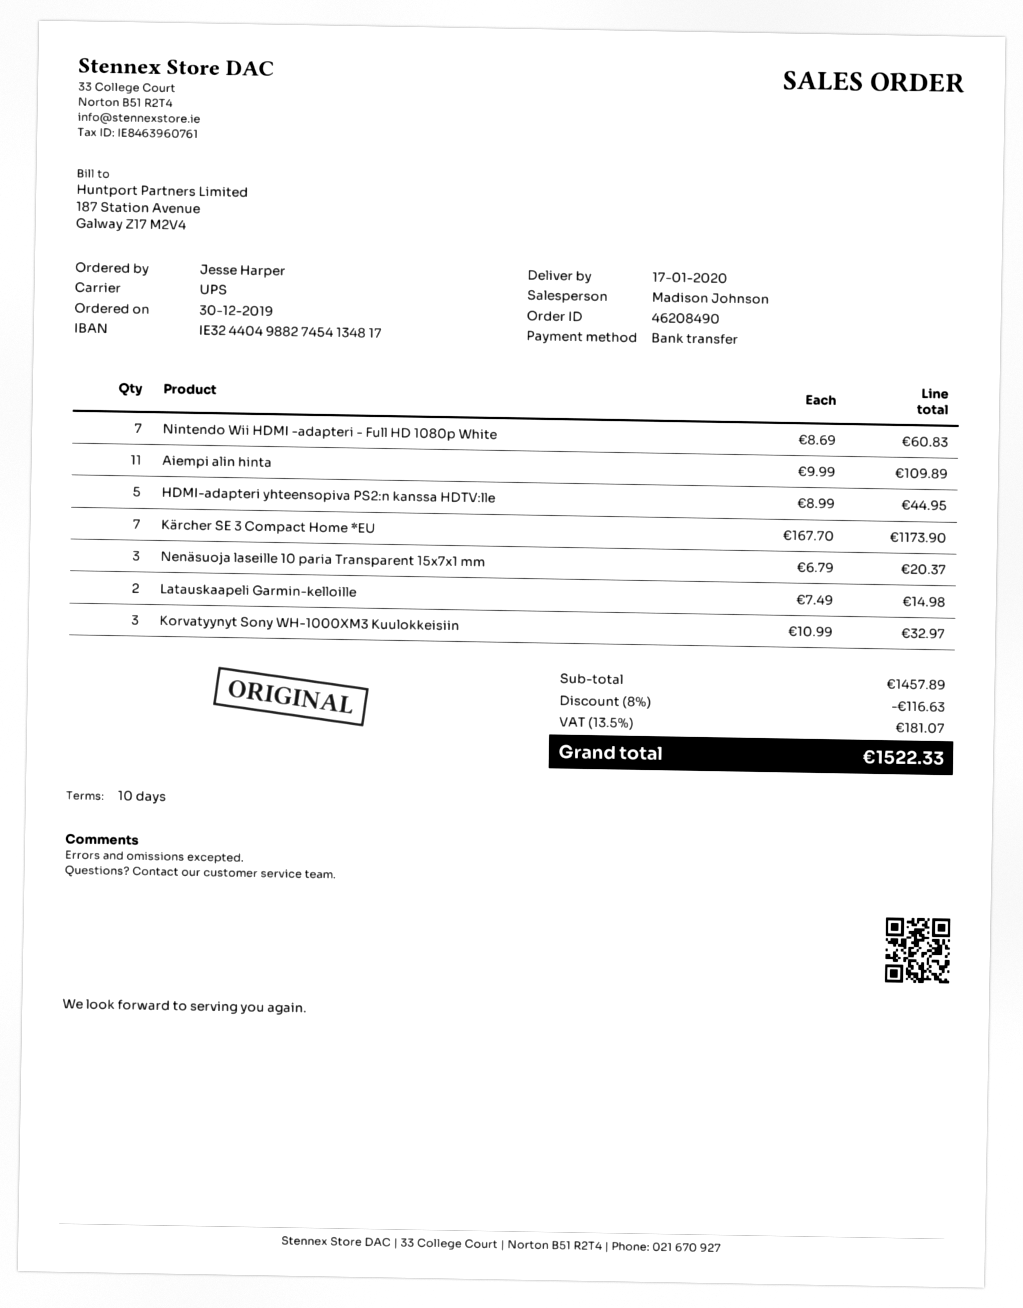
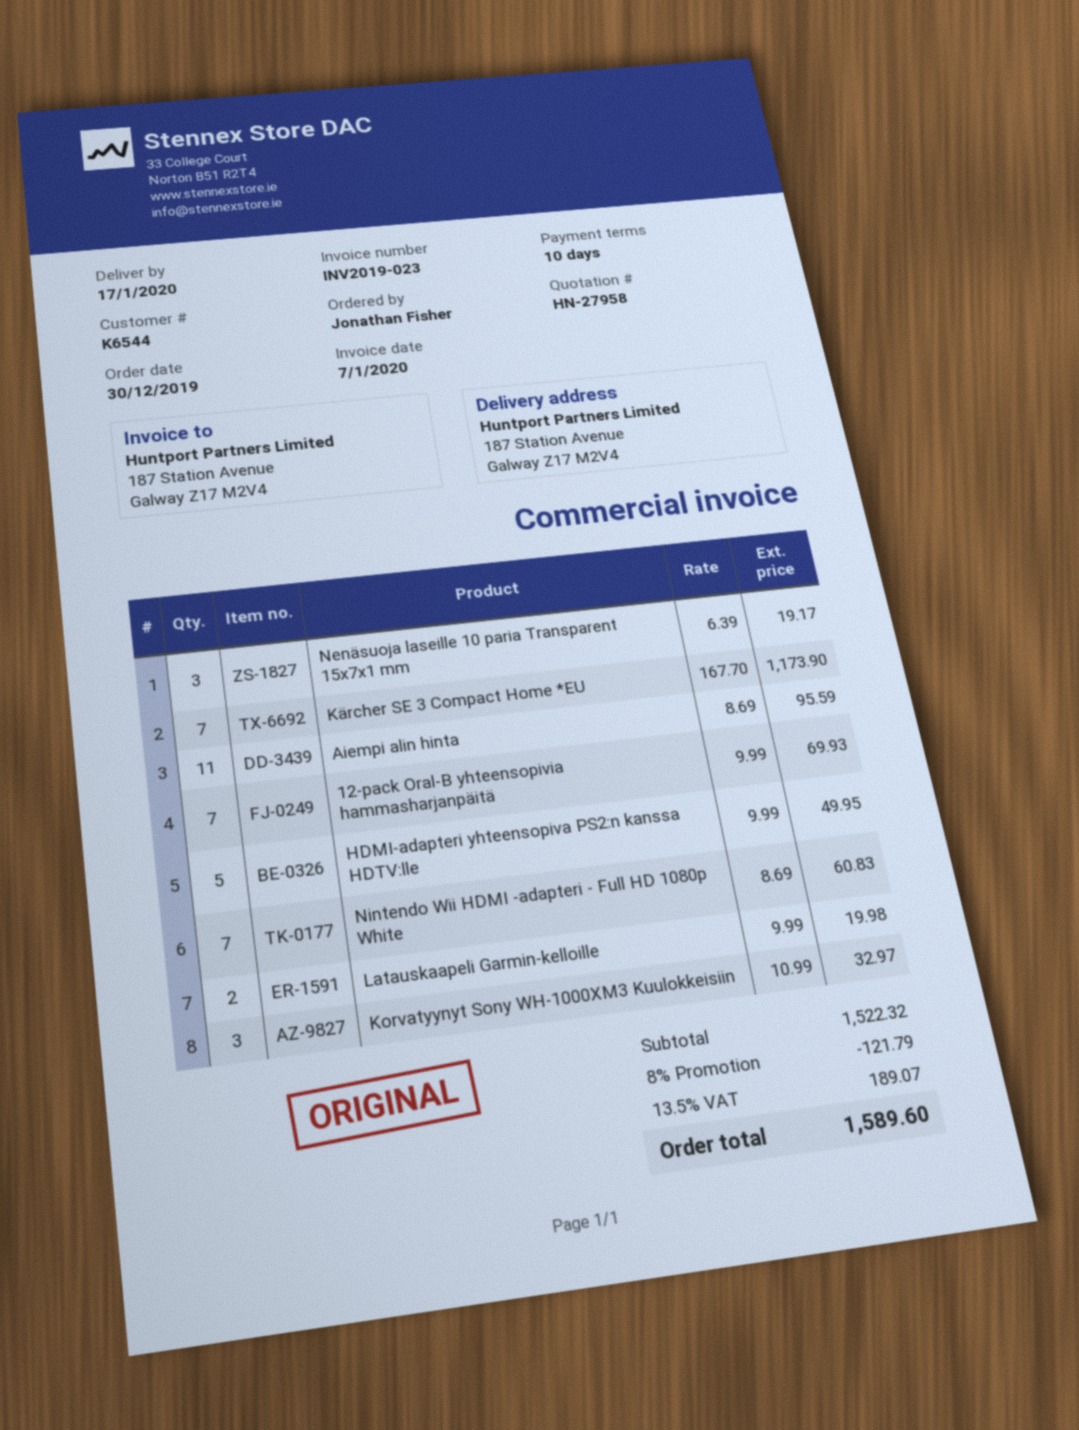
ordered by: Jesse Harper -> Jonathan Fisher
Aiempi alin hinta: 11 x 9.99 = 109.89 -> 11 x 8.69 = 95.59
HDMI-adapteri yhteensopiva PS2:n kanssa HDTV:lle: 5 x 8.99 = 44.95 -> 5 x 9.99 = 49.95
Nenäsuoja laseille 10 paria Transparent 15x7x1 mm: 3 x 6.79 = 20.37 -> 3 x 6.39 = 19.17
Latauskaapeli Garmin-kelloille: 2 x 7.49 = 14.98 -> 2 x 9.99 = 19.98
12-pack Oral-B yhteensopivia hammasharjanpäitä: none -> 7 x 9.99 = 69.93
subtotal: 1457.89 -> 1522.32
discount: 8% = 116.63 -> 8% = 121.79
tax: 13.5% = 181.07 -> 13.5% = 189.07
total: 1522.33 -> 1589.60

